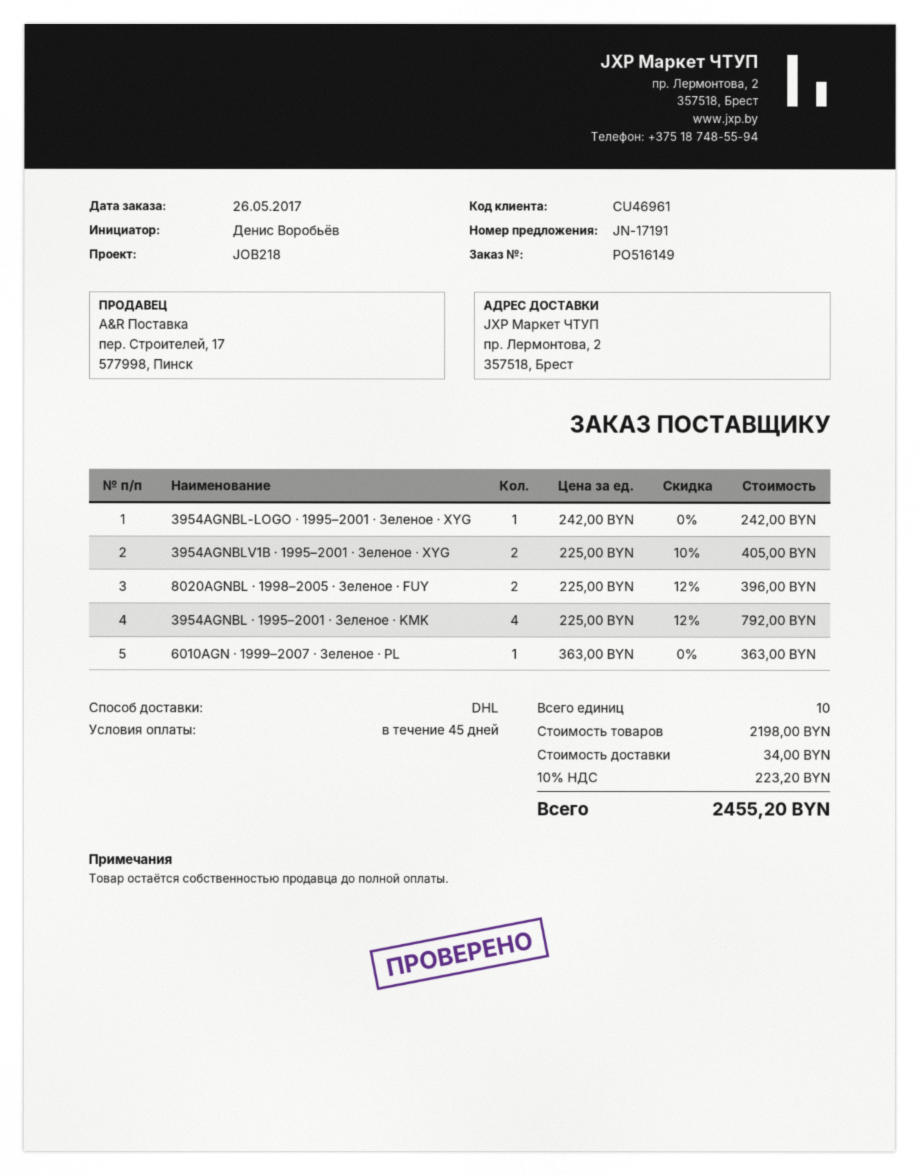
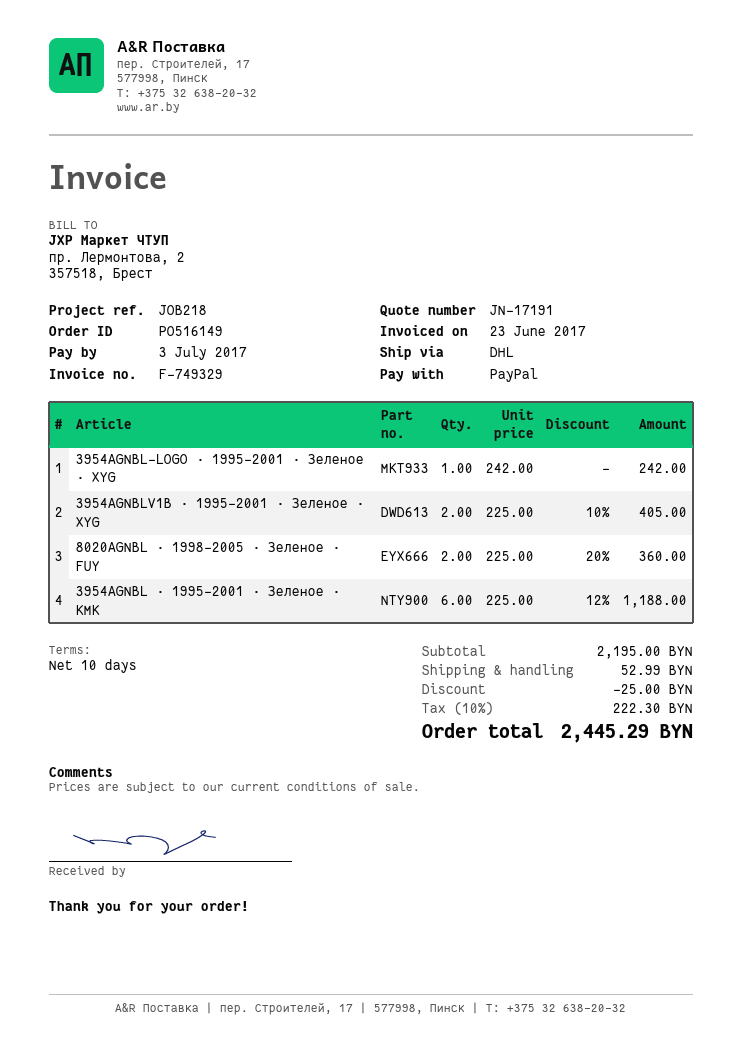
payment terms: 45 days -> 10 days
8020AGNBL · 1998–2005 · Зеленое · FUY: 2 x 225.00 - 12% = 396.00 -> 2 x 225.00 - 20% = 360.00
3954AGNBL · 1995–2001 · Зеленое · KMK: 4 x 225.00 - 12% = 792.00 -> 6 x 225.00 - 12% = 1188.00
6010AGN · 1999–2007 · Зеленое · PL: 1 x 363.00 = 363.00 -> none
subtotal: 2198.00 -> 2195.00
discount: none -> 25.00
shipping: 34.00 -> 52.99
tax: 10% = 223.20 -> 10% = 222.30
total: 2455.20 -> 2445.29

